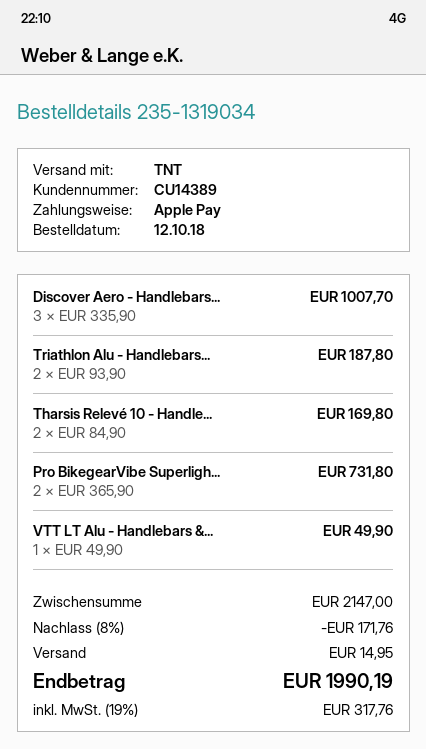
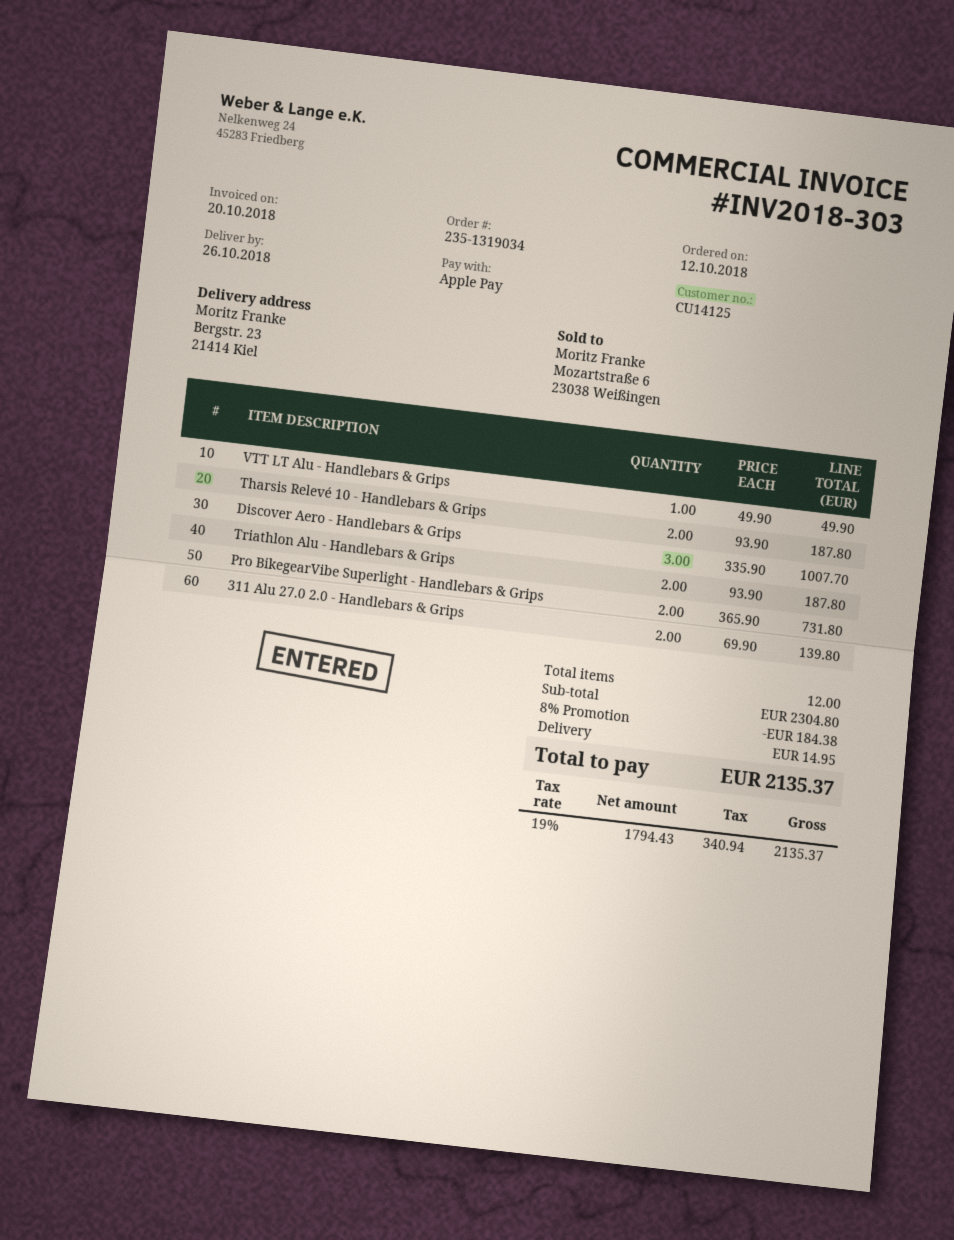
customer number: CU14389 -> CU14125
Tharsis Relevé 10 - Handle...: 2 x 84.90 = 169.80 -> 2 x 93.90 = 187.80
311 Alu 27.0 2.0 - Handlebars & Grips: none -> 2 x 69.90 = 139.80
subtotal: 2147.00 -> 2304.80
discount: 8% = 171.76 -> 8% = 184.38
tax: 19% = 317.76 -> 19% = 340.94
total: 1990.19 -> 2135.37

